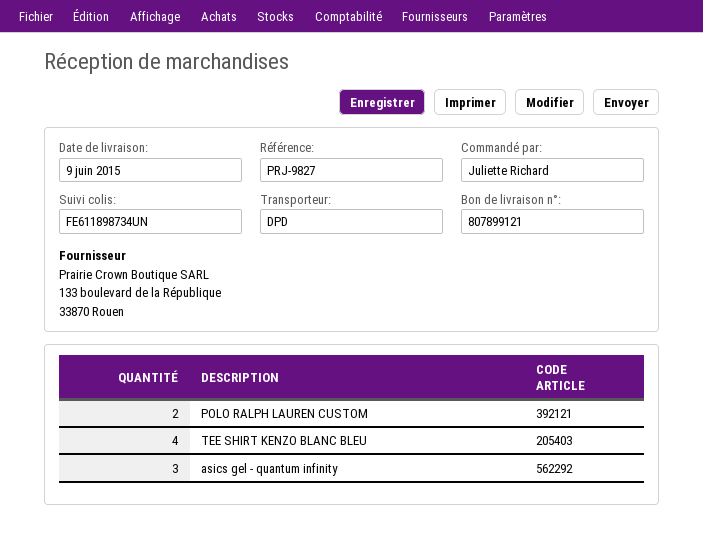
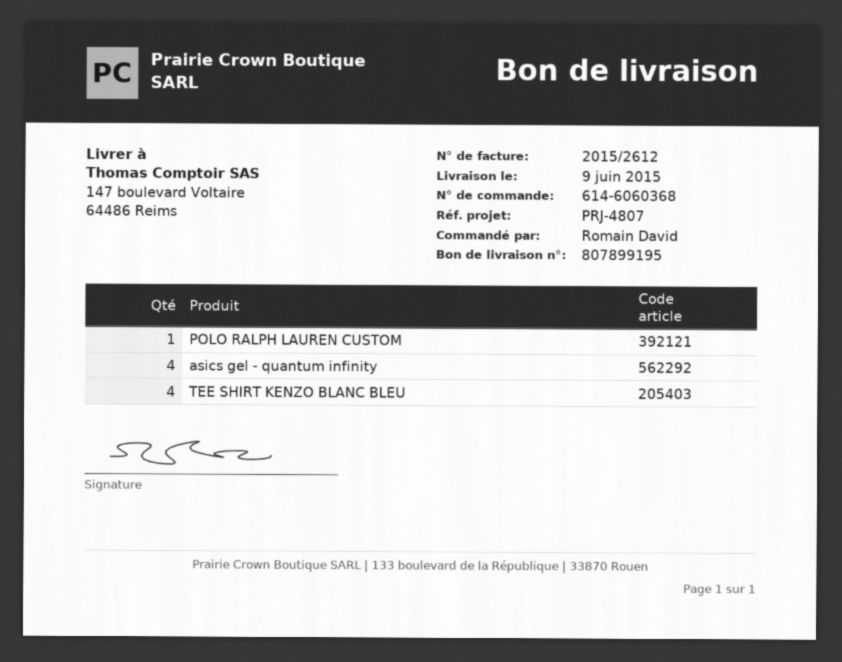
delivery note number: 807899121 -> 807899195
reference: PRJ-9827 -> PRJ-4807
ordered by: Juliette Richard -> Romain David
POLO RALPH LAUREN CUSTOM: 2 -> 1
asics gel - quantum infinity: 3 -> 4

